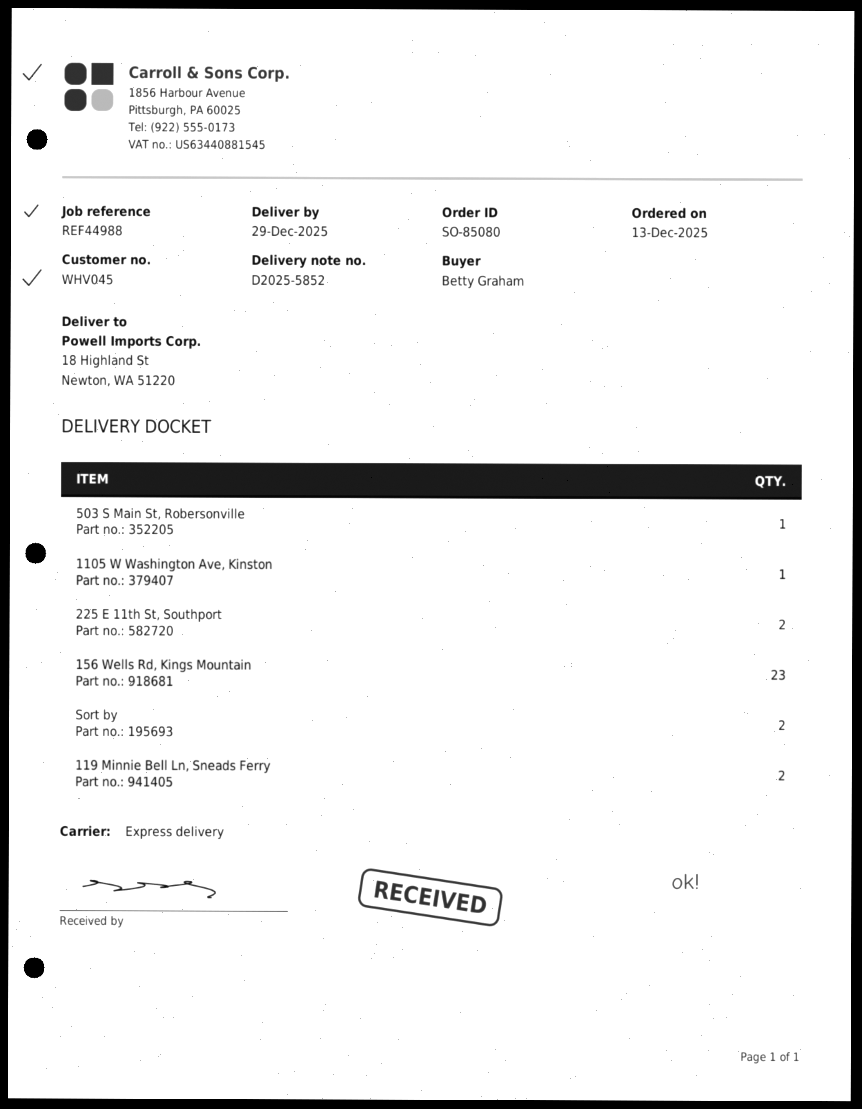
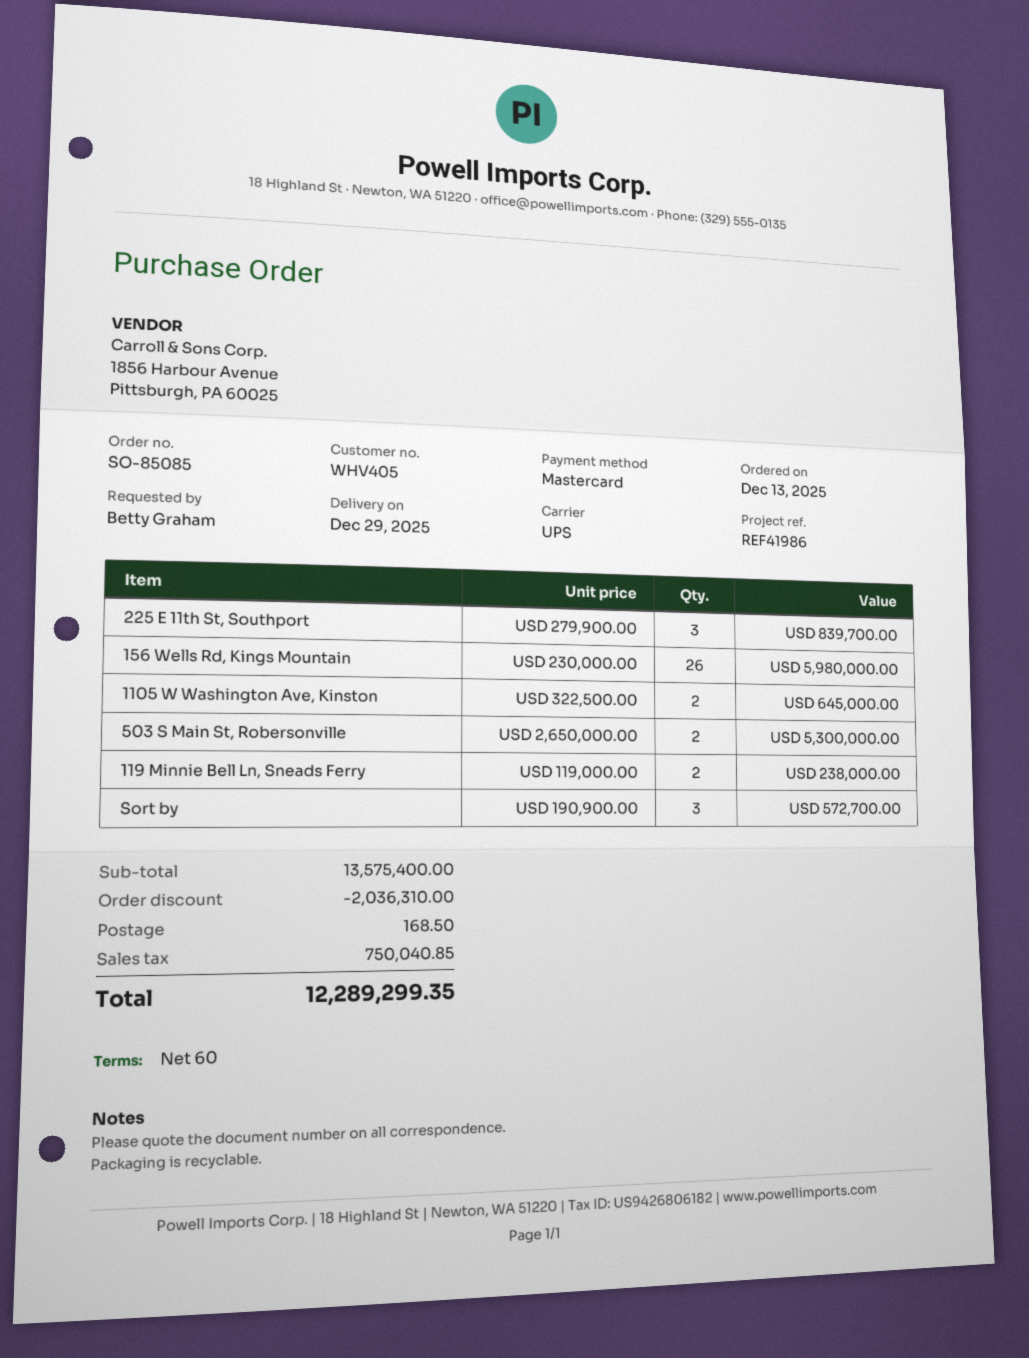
order number: SO-85080 -> SO-85085
customer number: WHV045 -> WHV405
reference: REF44988 -> REF41986
shipping method: express -> UPS
503 S Main St, Robersonville: 1 -> 2
1105 W Washington Ave, Kinston: 1 -> 2
225 E 11th St, Southport: 2 -> 3
156 Wells Rd, Kings Mountain: 23 -> 26
Sort by: 2 -> 3

